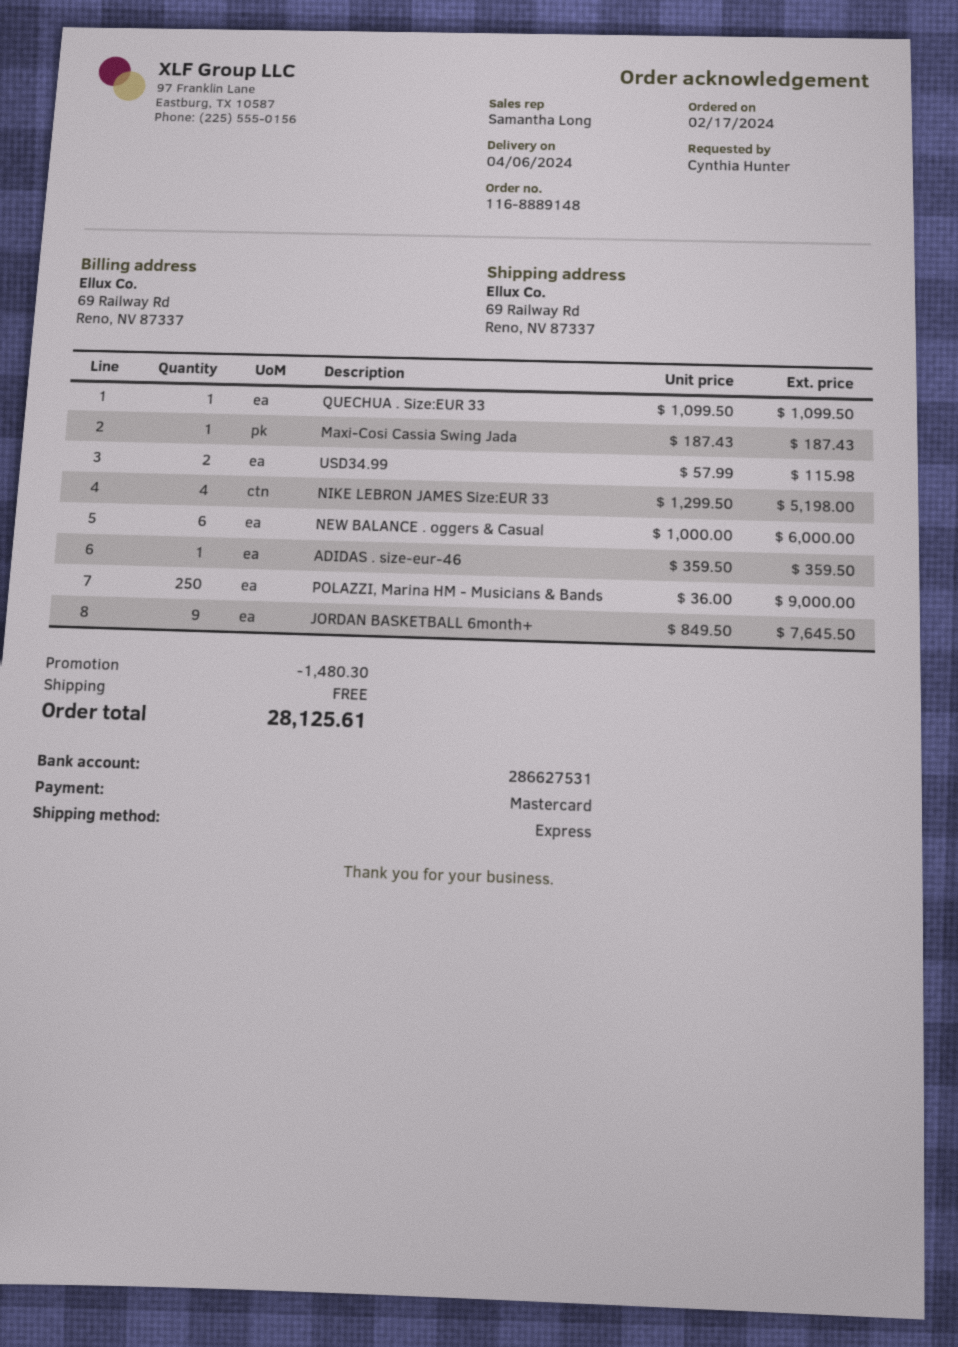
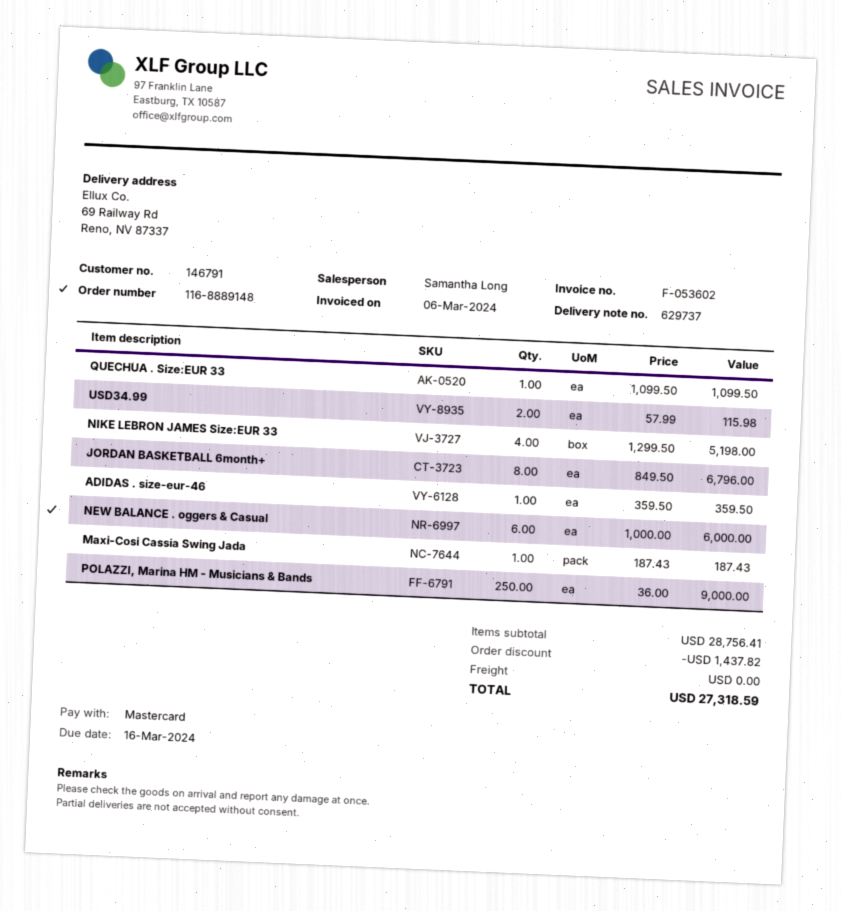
JORDAN BASKETBALL 6month+: 9 x 849.50 = 7645.50 -> 8 x 849.50 = 6796.00
discount: 1480.30 -> 1437.82
total: 28125.61 -> 27318.59

